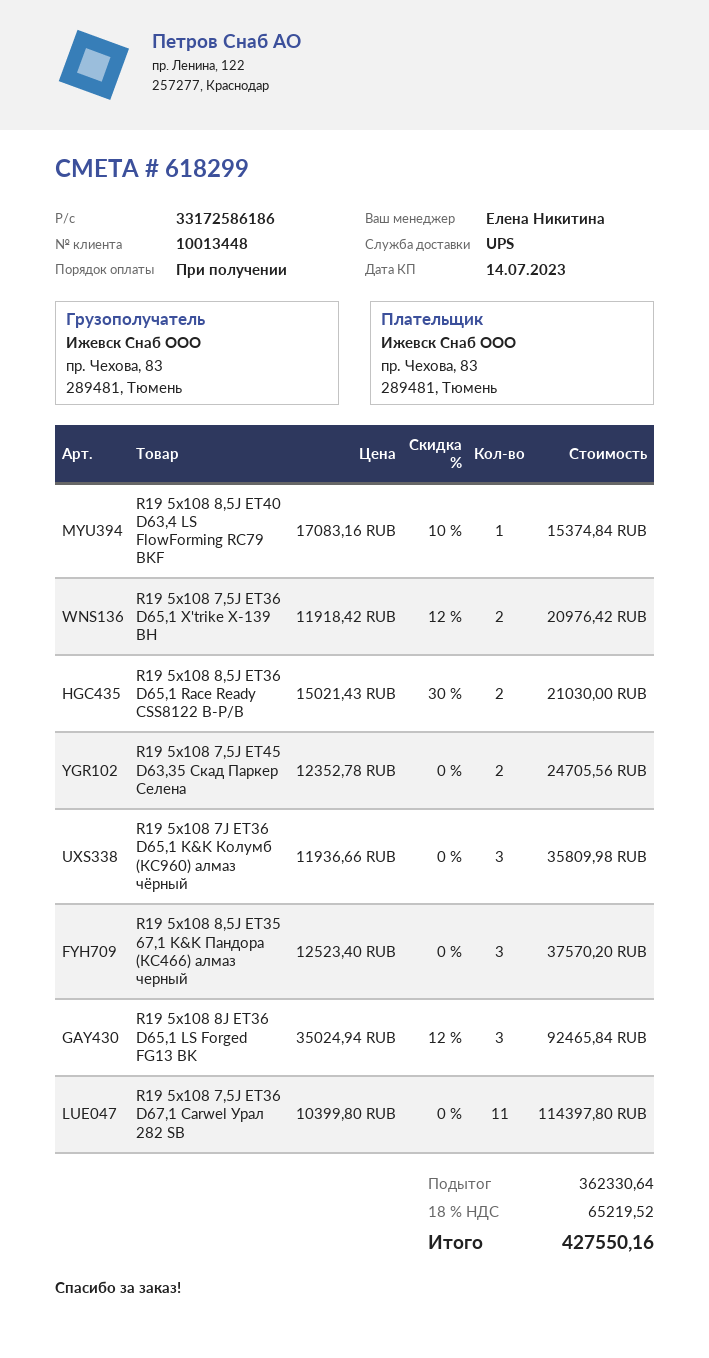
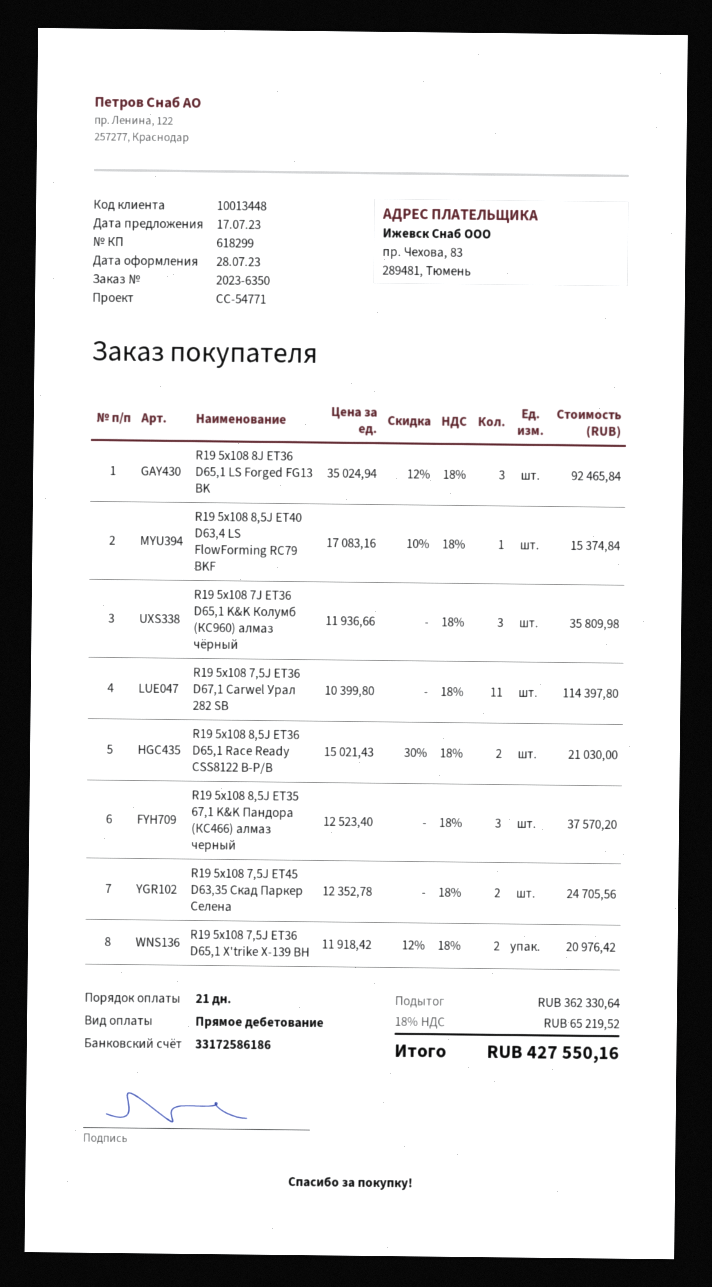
quote date: 2023-07-14 -> 2023-07-17
payment terms: on receipt -> 21 days

